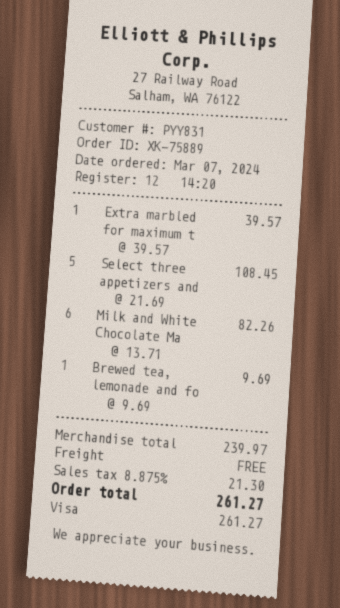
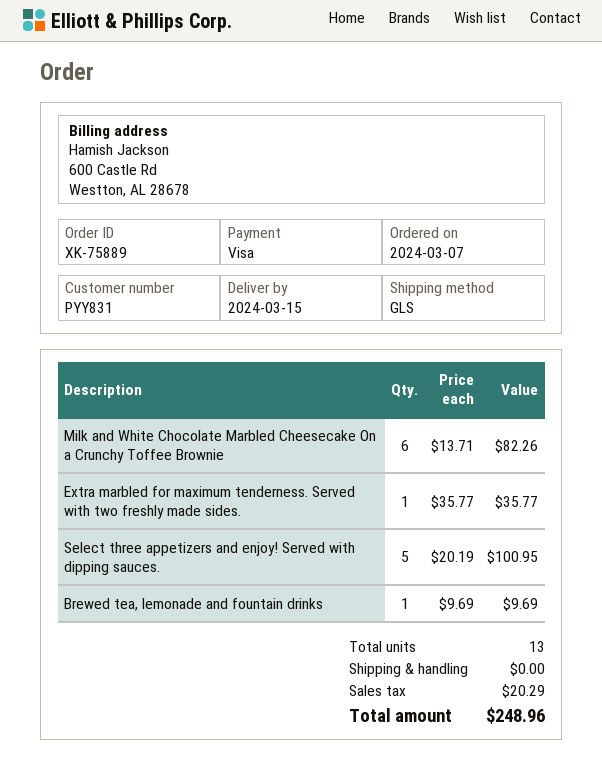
Extra marbled for maximum t: 1 x 39.57 = 39.57 -> 1 x 35.77 = 35.77
Select three appetizers and: 5 x 21.69 = 108.45 -> 5 x 20.19 = 100.95
tax: 21.30 -> 20.29
total: 261.27 -> 248.96

